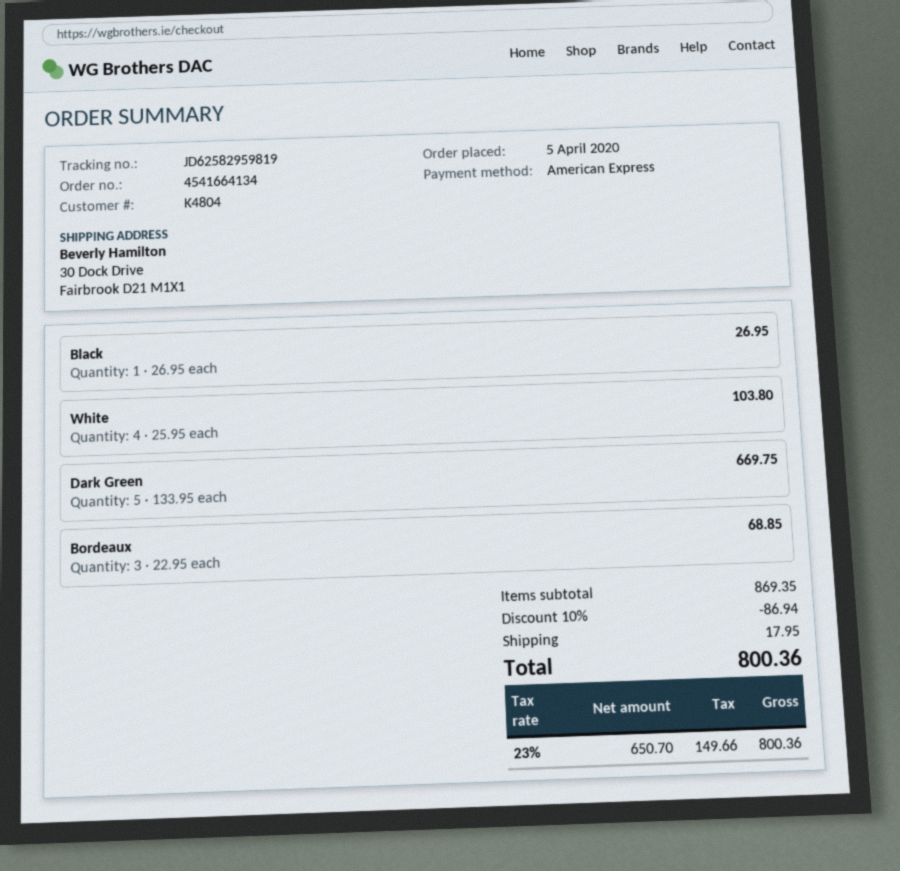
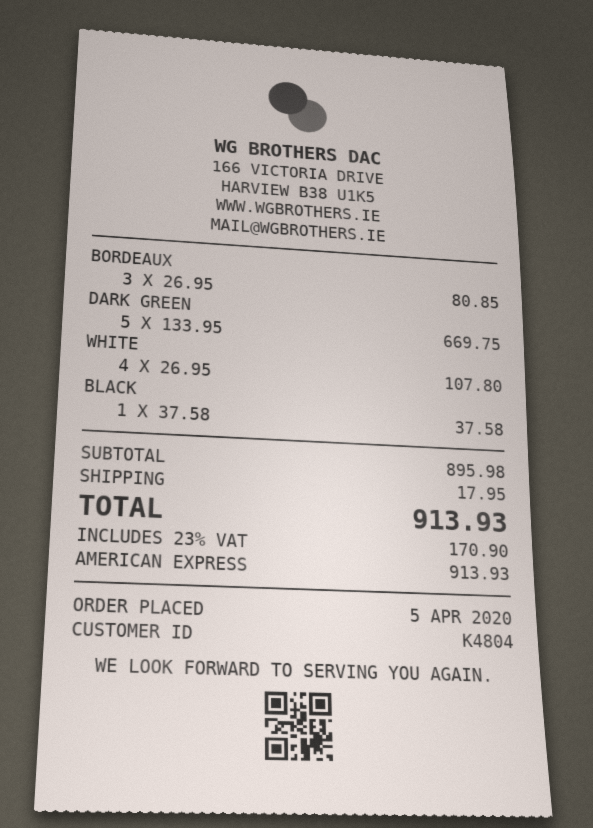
Black: 1 x 26.95 = 26.95 -> 1 x 37.58 = 37.58
White: 4 x 25.95 = 103.80 -> 4 x 26.95 = 107.80
Bordeaux: 3 x 22.95 = 68.85 -> 3 x 26.95 = 80.85
subtotal: 869.35 -> 895.98
discount: 10% = 86.94 -> none
tax: 23% = 149.66 -> 23% = 170.90
total: 800.36 -> 913.93

